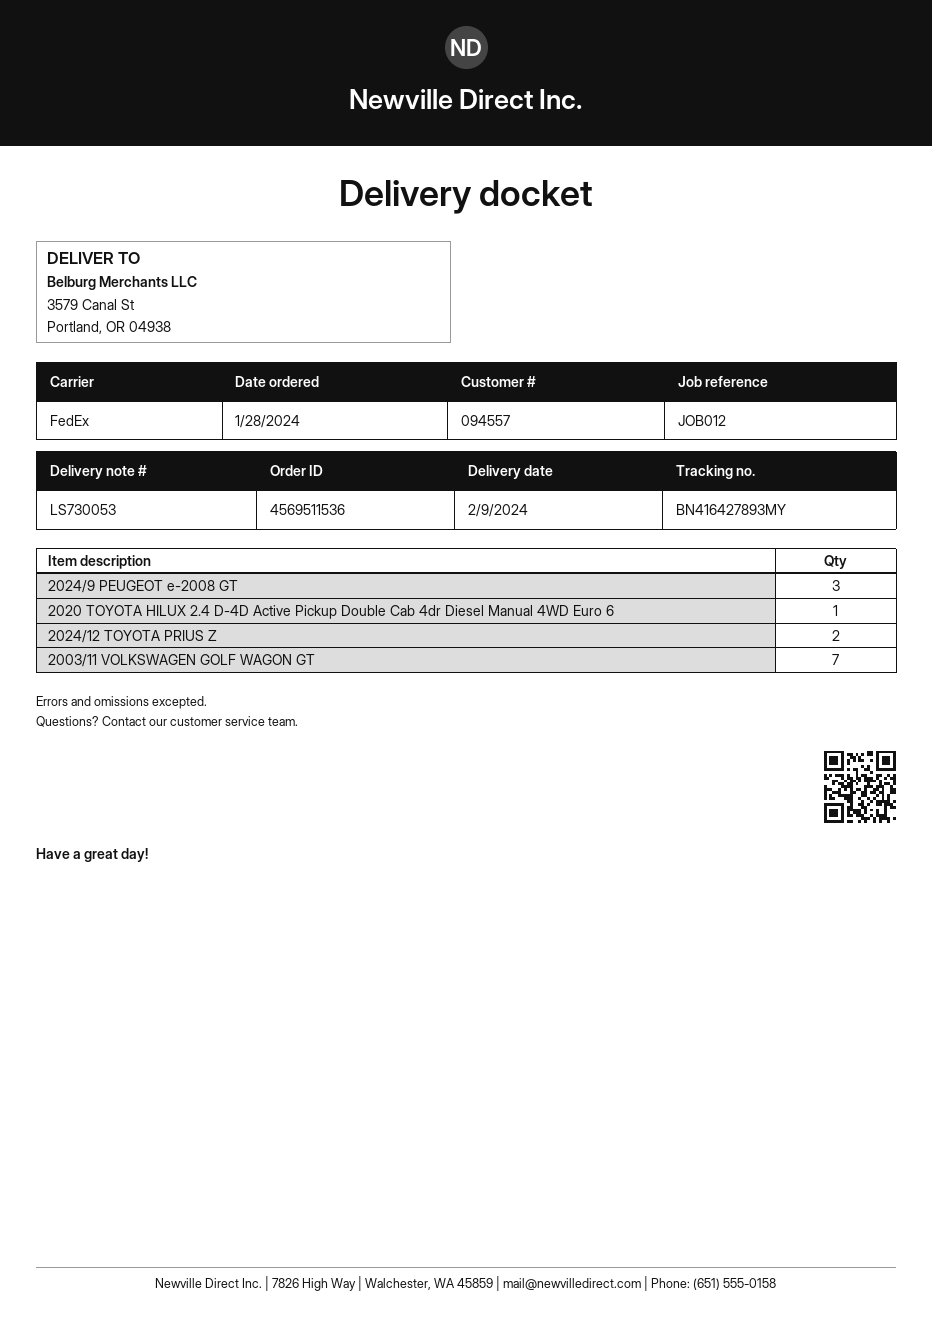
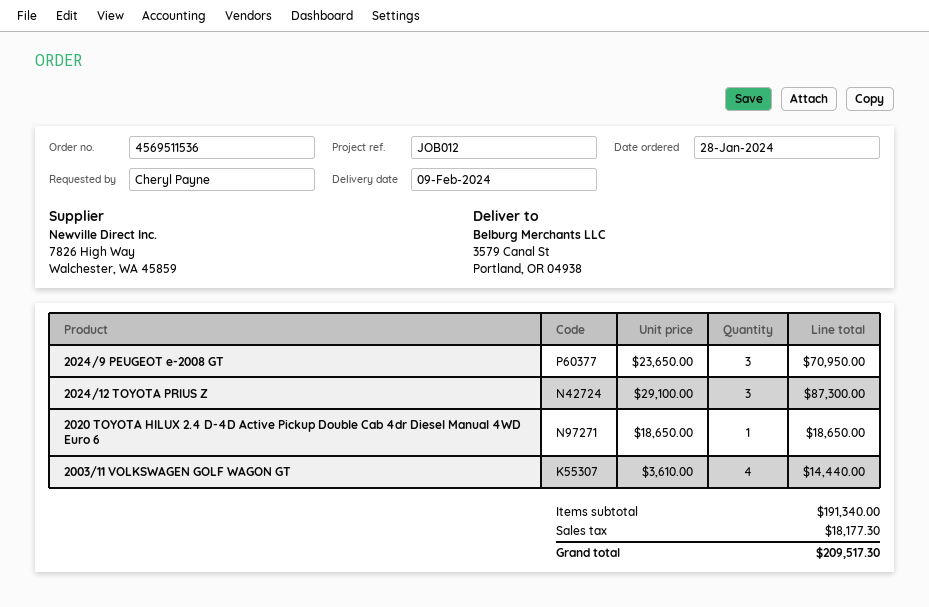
2024/12 TOYOTA PRIUS Z: 2 -> 3
2003/11 VOLKSWAGEN GOLF WAGON GT: 7 -> 4

